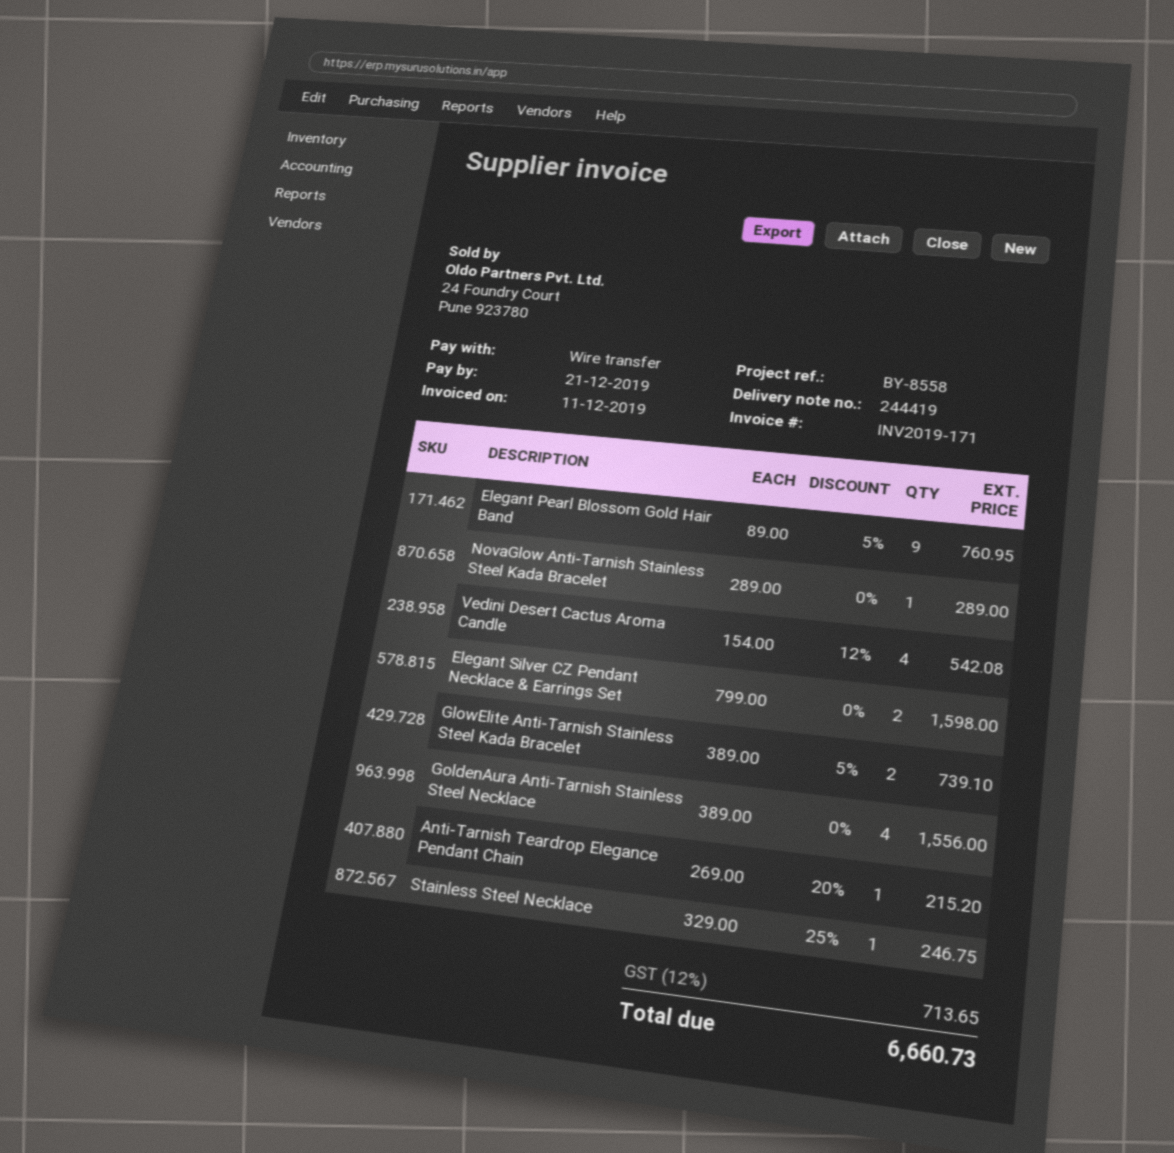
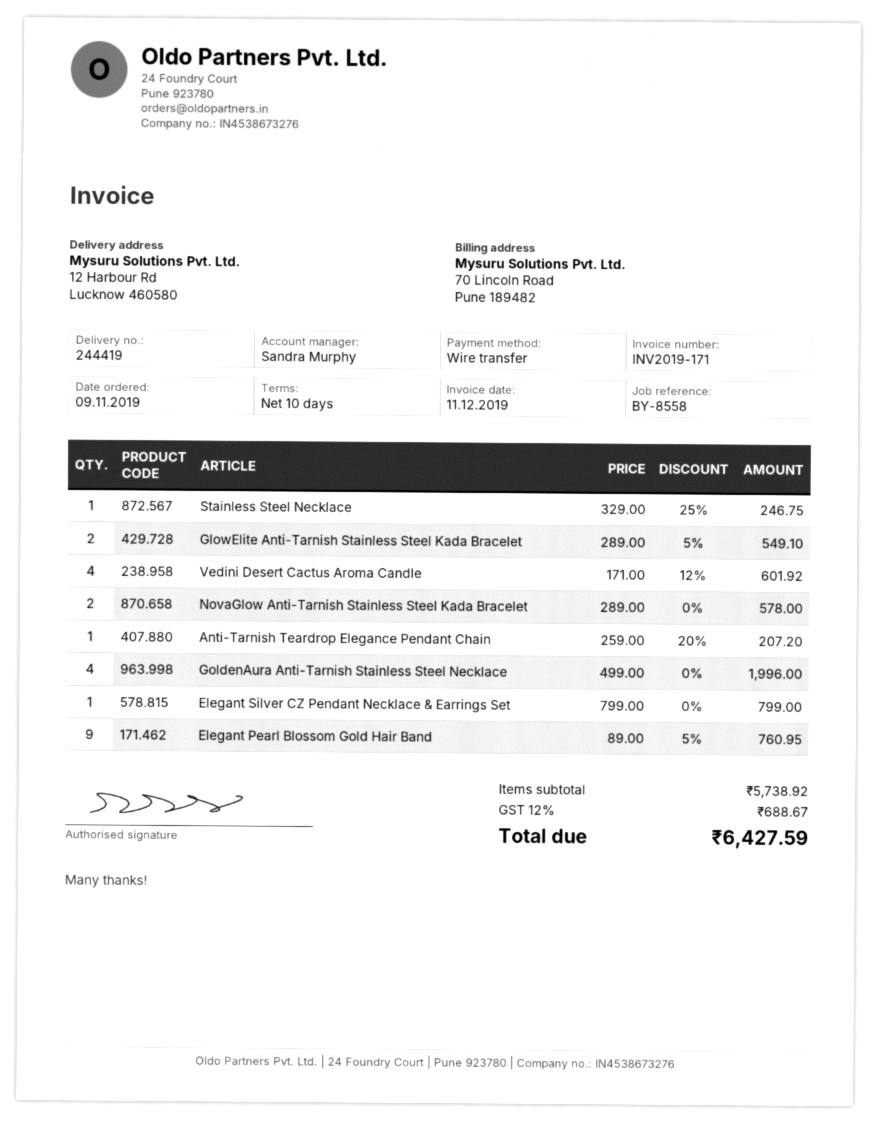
NovaGlow Anti-Tarnish Stainless Steel Kada Bracelet: 1 x 289.00 = 289.00 -> 2 x 289.00 = 578.00
Vedini Desert Cactus Aroma Candle: 4 x 154.00 - 12% = 542.08 -> 4 x 171.00 - 12% = 601.92
Elegant Silver CZ Pendant Necklace & Earrings Set: 2 x 799.00 = 1598.00 -> 1 x 799.00 = 799.00
GlowElite Anti-Tarnish Stainless Steel Kada Bracelet: 2 x 389.00 - 5% = 739.10 -> 2 x 289.00 - 5% = 549.10
GoldenAura Anti-Tarnish Stainless Steel Necklace: 4 x 389.00 = 1556.00 -> 4 x 499.00 = 1996.00
Anti-Tarnish Teardrop Elegance Pendant Chain: 1 x 269.00 - 20% = 215.20 -> 1 x 259.00 - 20% = 207.20
tax: 12% = 713.65 -> 12% = 688.67
total: 6660.73 -> 6427.59

